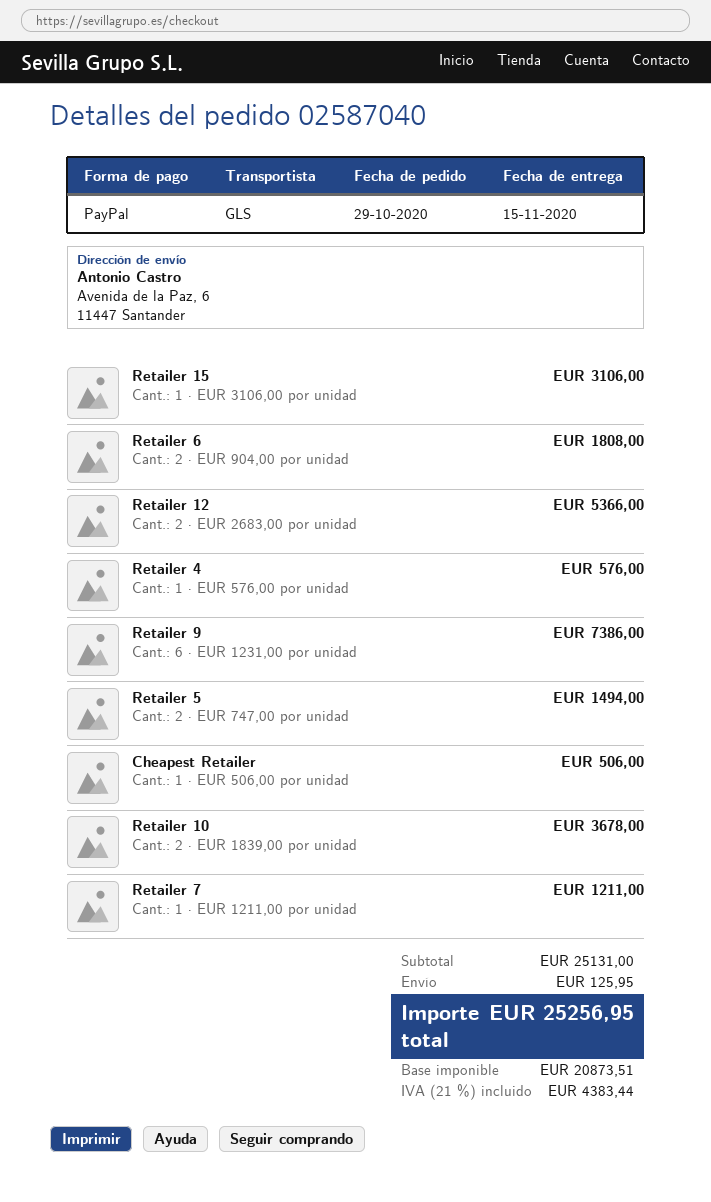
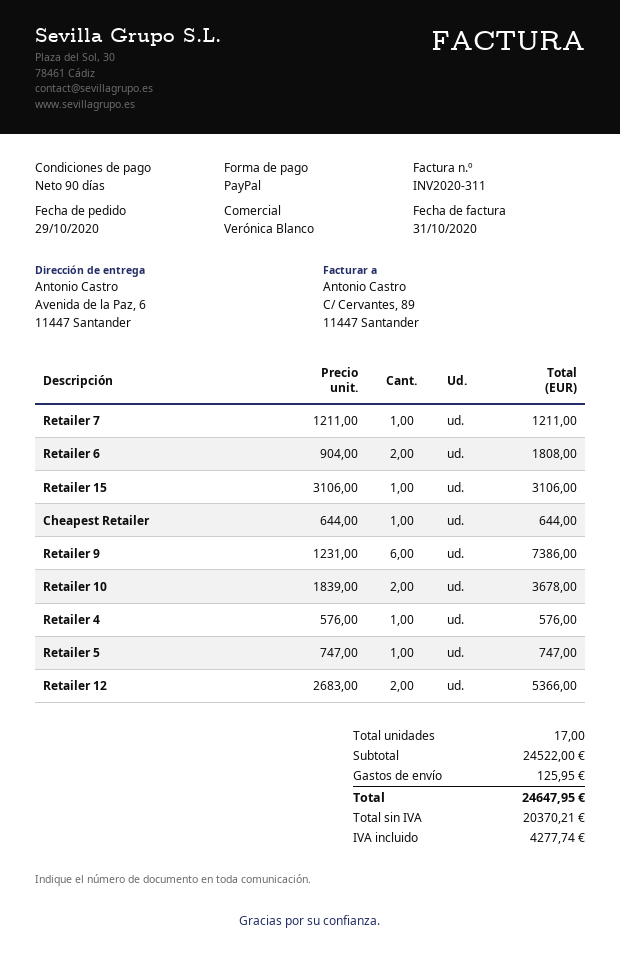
Retailer 5: 2 x 747.00 = 1494.00 -> 1 x 747.00 = 747.00
Cheapest Retailer: 1 x 506.00 = 506.00 -> 1 x 644.00 = 644.00
subtotal: 25131.00 -> 24522.00
net: 20873.51 -> 20370.21
tax: 4383.44 -> 4277.74
total: 25256.95 -> 24647.95

